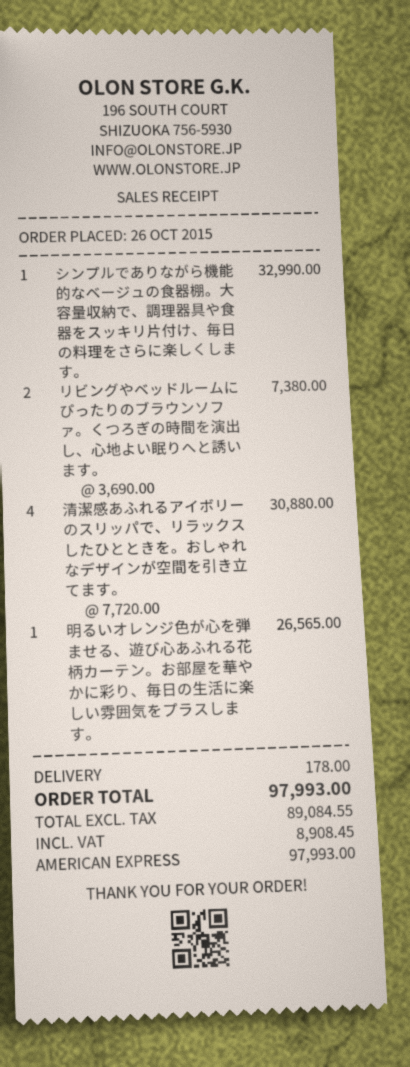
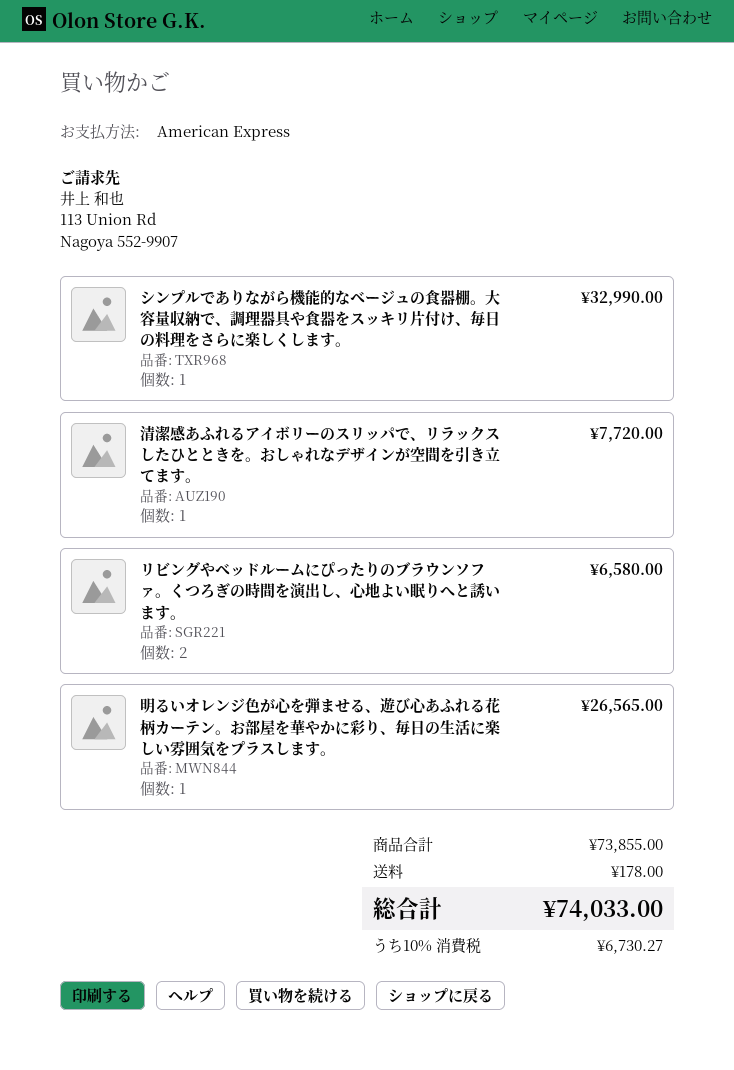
リビングやベッドルームにぴったりのブラウンソファ。くつろぎの時間を演出し、心地よい眠りへと誘います。: 2 for 7380.00 -> 2 for 6580.00
清潔感あふれるアイボリーのスリッパで、リラックスしたひとときを。おしゃれなデザインが空間を引き立てます。: 4 for 30880.00 -> 1 for 7720.00
tax: 8908.45 -> 6730.27
total: 97993.00 -> 74033.00

